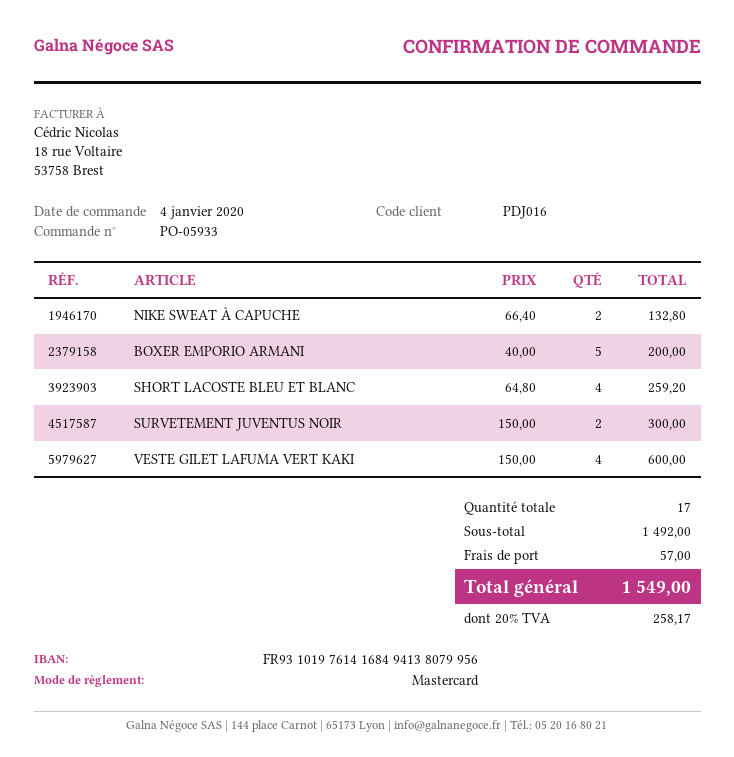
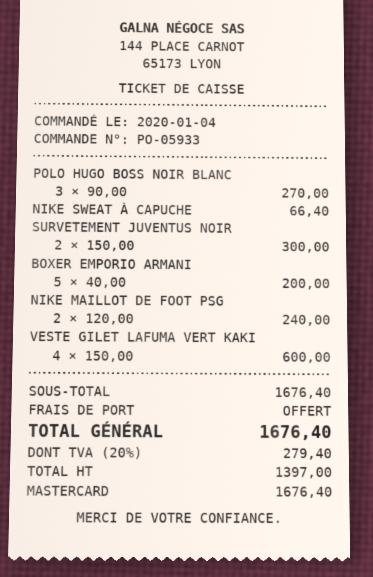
NIKE SWEAT À CAPUCHE: 2 x 66.40 = 132.80 -> 1 x 66.40 = 66.40
SHORT LACOSTE BLEU ET BLANC: 4 x 64.80 = 259.20 -> none
POLO HUGO BOSS NOIR BLANC: none -> 3 x 90.00 = 270.00
NIKE MAILLOT DE FOOT PSG: none -> 2 x 120.00 = 240.00
subtotal: 1492.00 -> 1676.40
shipping: 57.00 -> 0.00
tax: 20% = 258.17 -> 20% = 279.40
total: 1549.00 -> 1676.40

